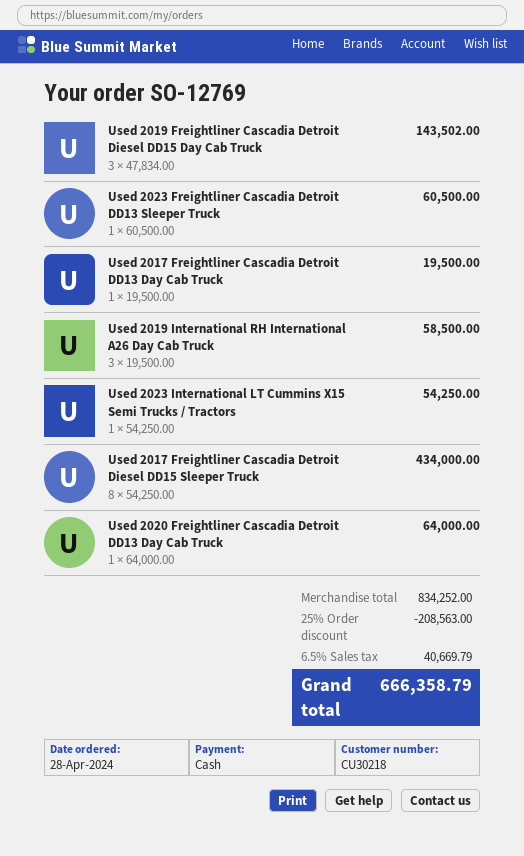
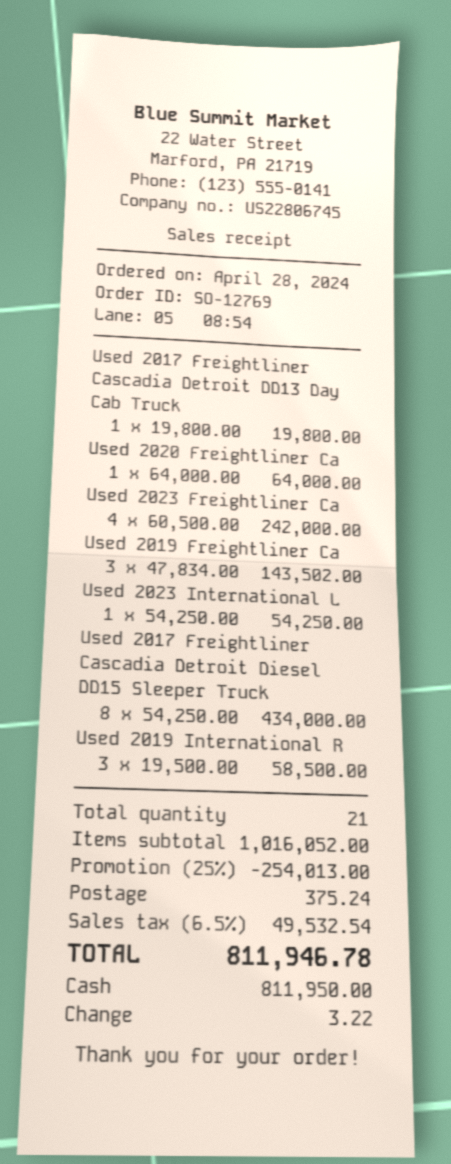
Used 2023 Freightliner Cascadia Detroit DD13 Sleeper Truck: 1 x 60500.00 = 60500.00 -> 4 x 60500.00 = 242000.00
Used 2017 Freightliner Cascadia Detroit DD13 Day Cab Truck: 1 x 19500.00 = 19500.00 -> 1 x 19800.00 = 19800.00
subtotal: 834252.00 -> 1016052.00
discount: 25% = 208563.00 -> 25% = 254013.00
shipping: none -> 375.24
tax: 6.5% = 40669.79 -> 6.5% = 49532.54
total: 666358.79 -> 811946.78

